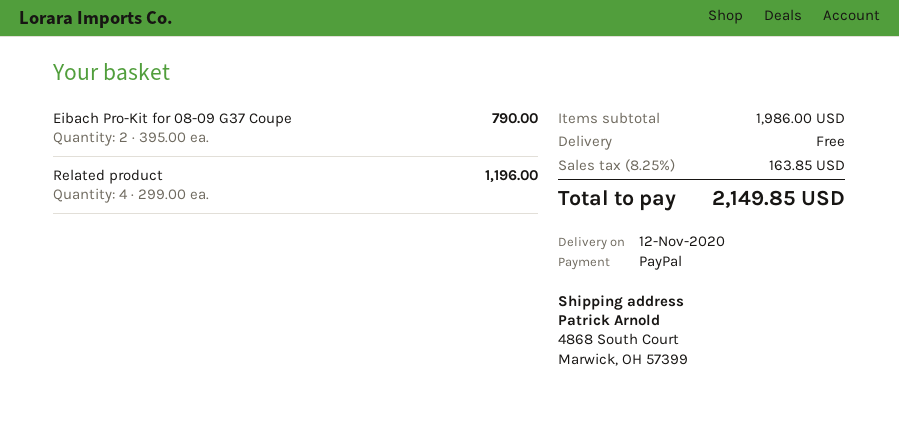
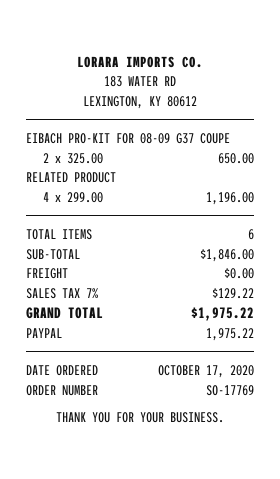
Eibach Pro-Kit for 08-09 G37 Coupe: 2 x 395.00 = 790.00 -> 2 x 325.00 = 650.00
subtotal: 1986.00 -> 1846.00
tax: 8.25% = 163.85 -> 7% = 129.22
total: 2149.85 -> 1975.22

